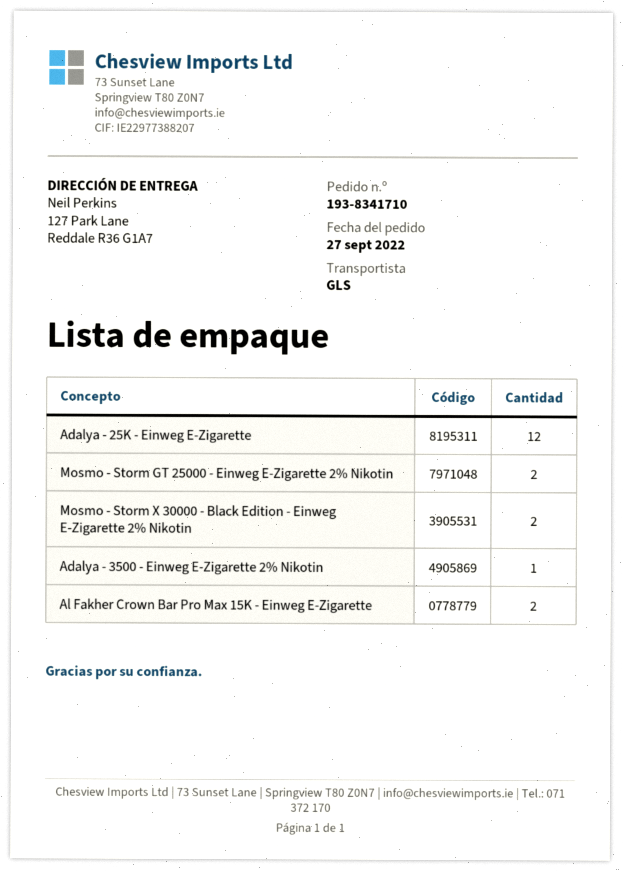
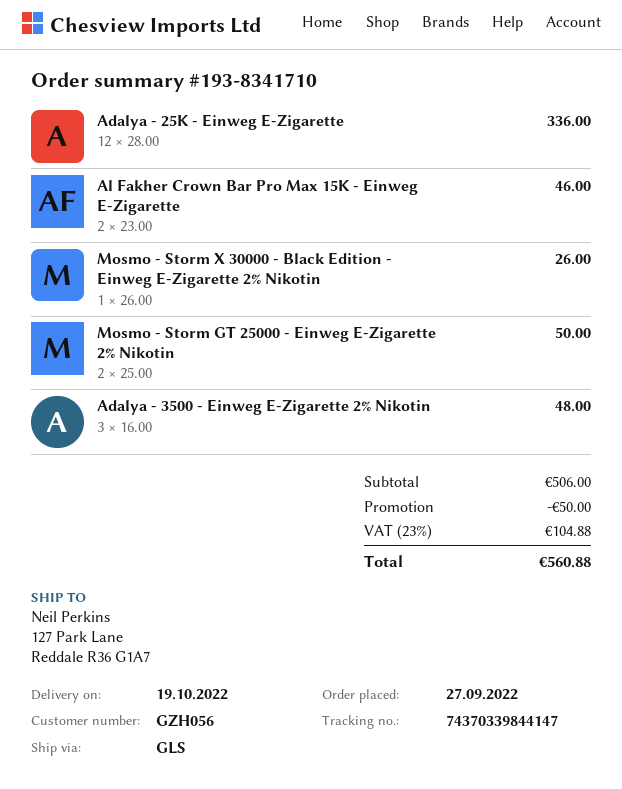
Mosmo - Storm X 30000 - Black Edition - Einweg E-Zigarette 2% Nikotin: 2 -> 1
Adalya - 3500 - Einweg E-Zigarette 2% Nikotin: 1 -> 3

